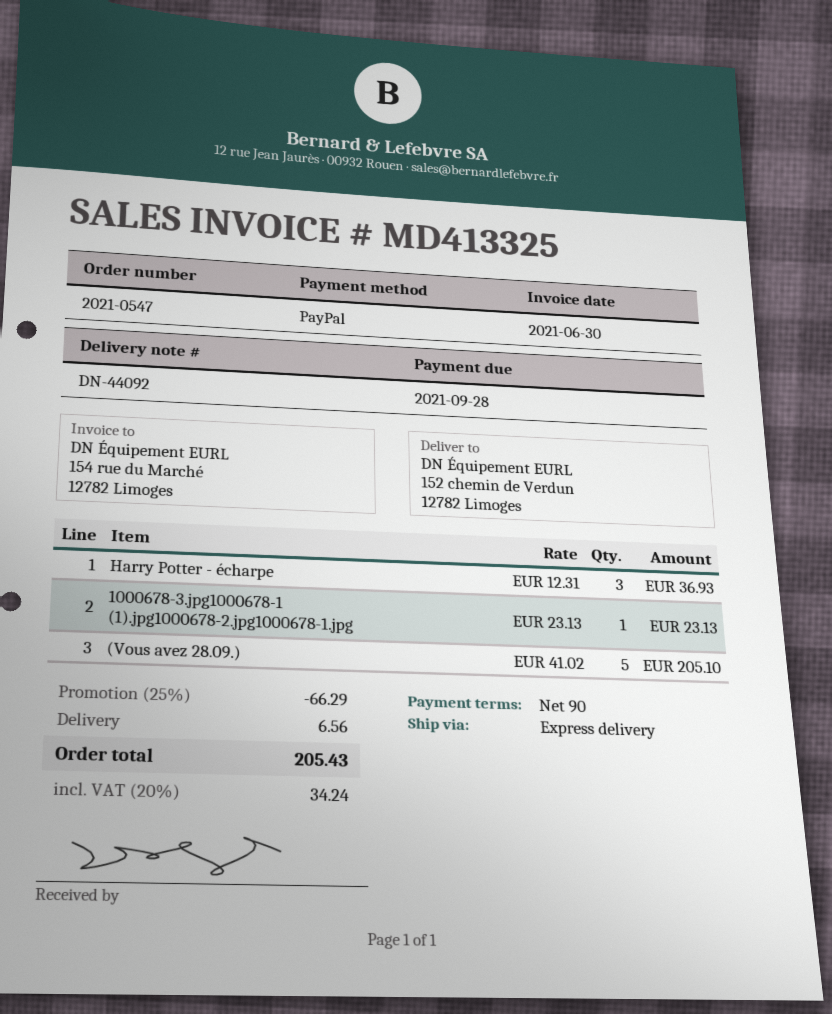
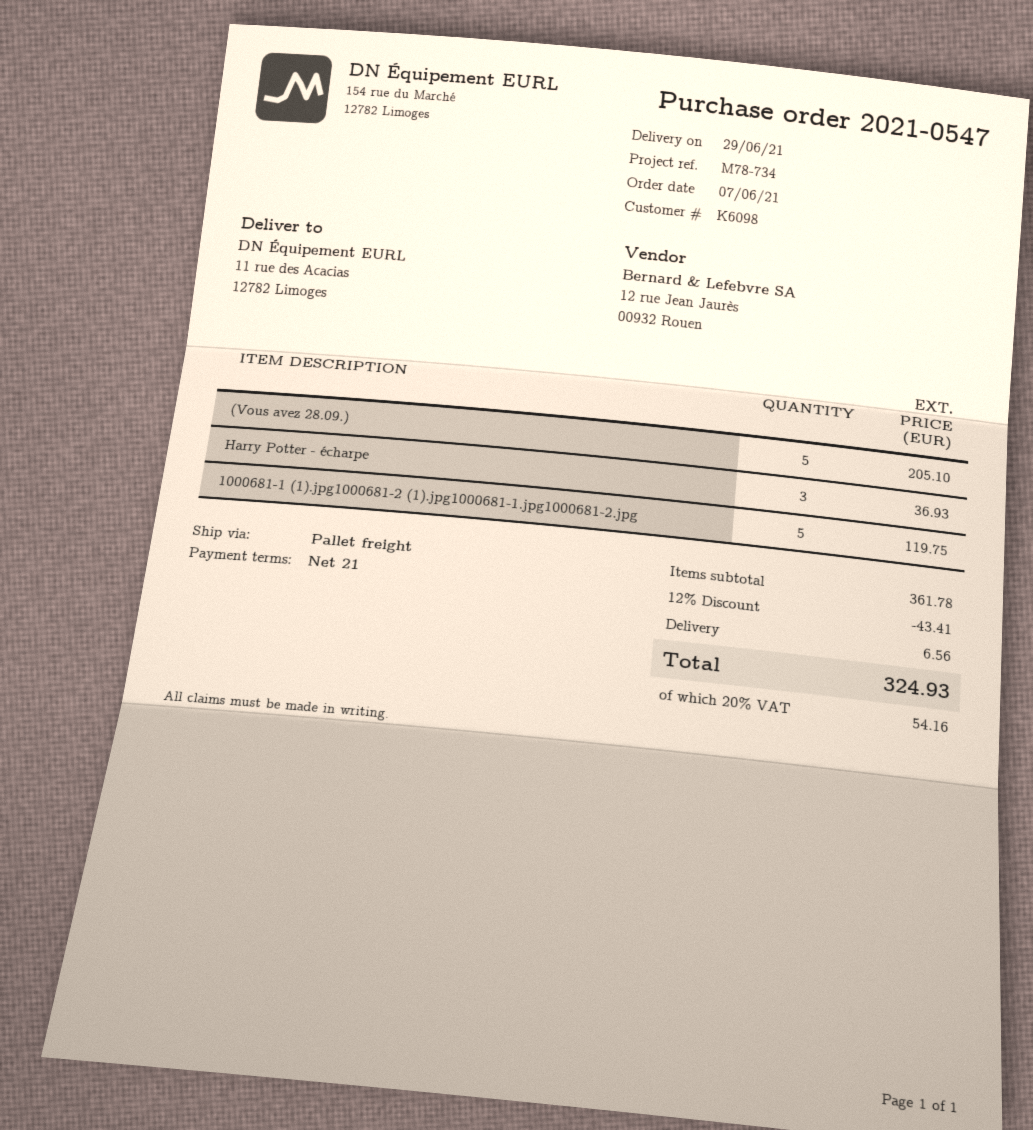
payment terms: 90 days -> 21 days
shipping method: express -> pallet freight
ship to: 152 chemin de Verdun, 12782 Limoges -> 11 rue des Acacias, 12782 Limoges
1000678-3.jpg1000678-1 (1).jpg1000678-2.jpg1000678-1.jpg: 1 for 23.13 -> none
1000681-1 (1).jpg1000681-2 (1).jpg1000681-1.jpg1000681-2.jpg: none -> 5 for 119.75
discount: 25% = 66.29 -> 12% = 43.41
tax: 20% = 34.24 -> 20% = 54.16
total: 205.43 -> 324.93

